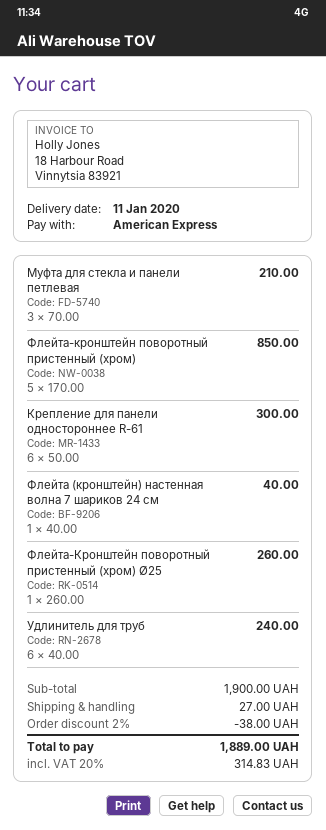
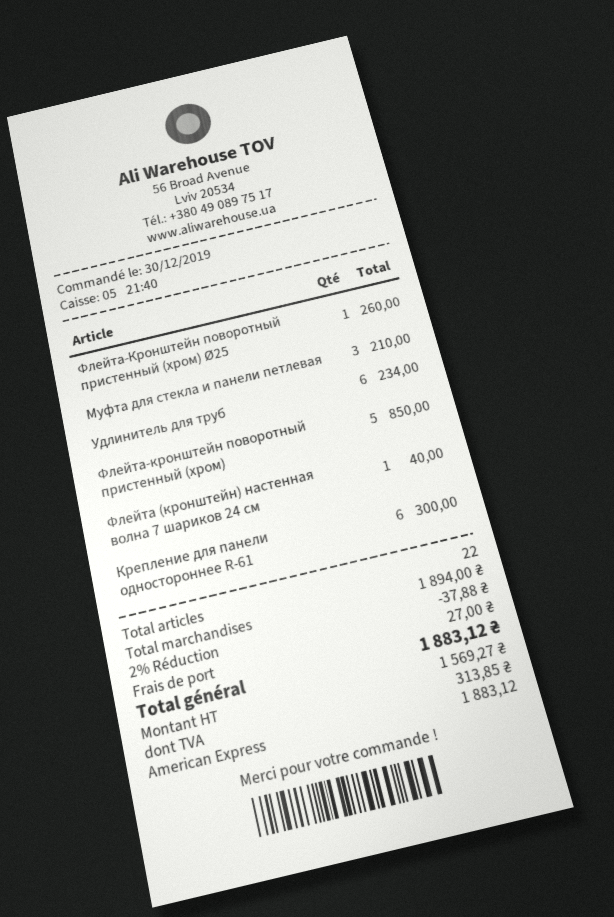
Удлинитель для труб: 6 for 240.00 -> 6 for 234.00
subtotal: 1900.00 -> 1894.00
discount: 2% = 38.00 -> 2% = 37.88
tax: 314.83 -> 313.85
total: 1889.00 -> 1883.12

